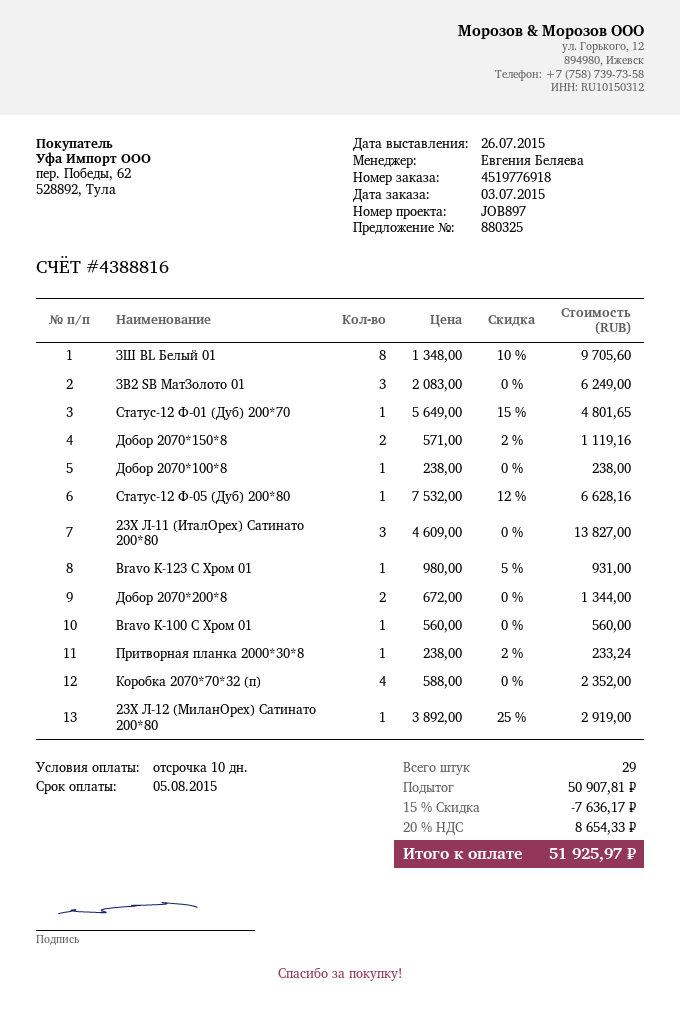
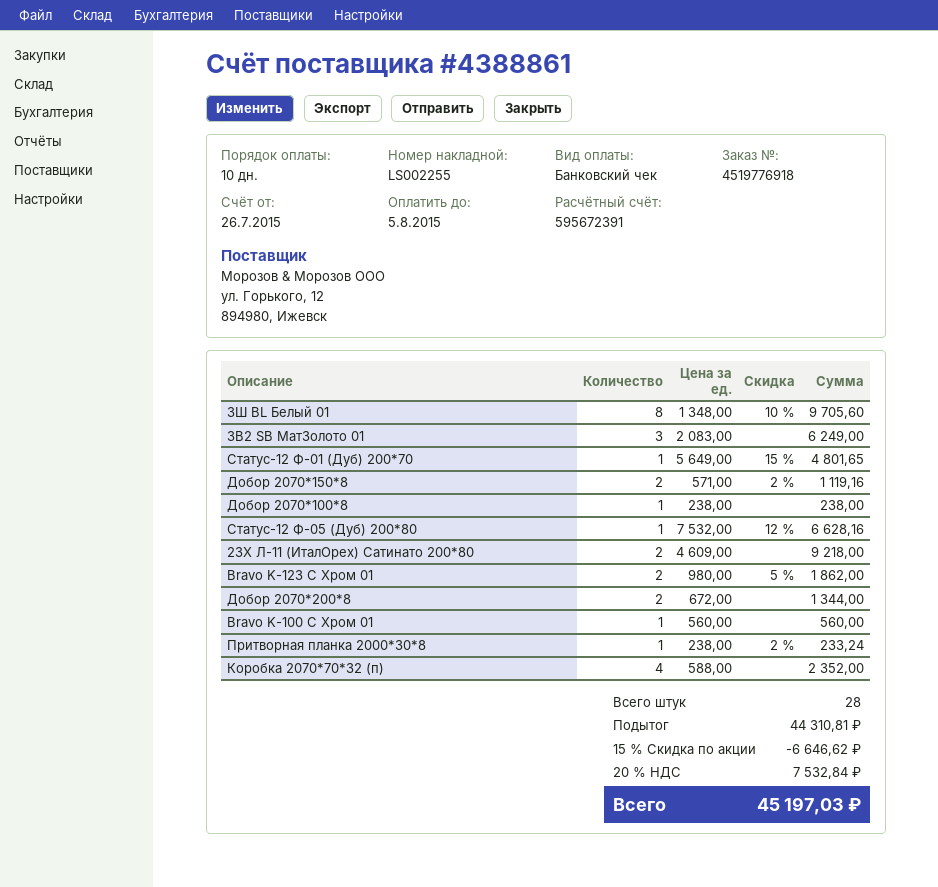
invoice number: 4388816 -> 4388861
23Х Л-11 (ИталОрех) Сатинато 200*80: 3 x 4609.00 = 13827.00 -> 2 x 4609.00 = 9218.00
Bravo K-123 C Хром 01: 1 x 980.00 - 5% = 931.00 -> 2 x 980.00 - 5% = 1862.00
23Х Л-12 (МиланОрех) Сатинато 200*80: 1 x 3892.00 - 25% = 2919.00 -> none
total quantity: 29 -> 28
subtotal: 50907.81 -> 44310.81
discount: 15% = 7636.17 -> 15% = 6646.62
tax: 20% = 8654.33 -> 20% = 7532.84
total: 51925.97 -> 45197.03

